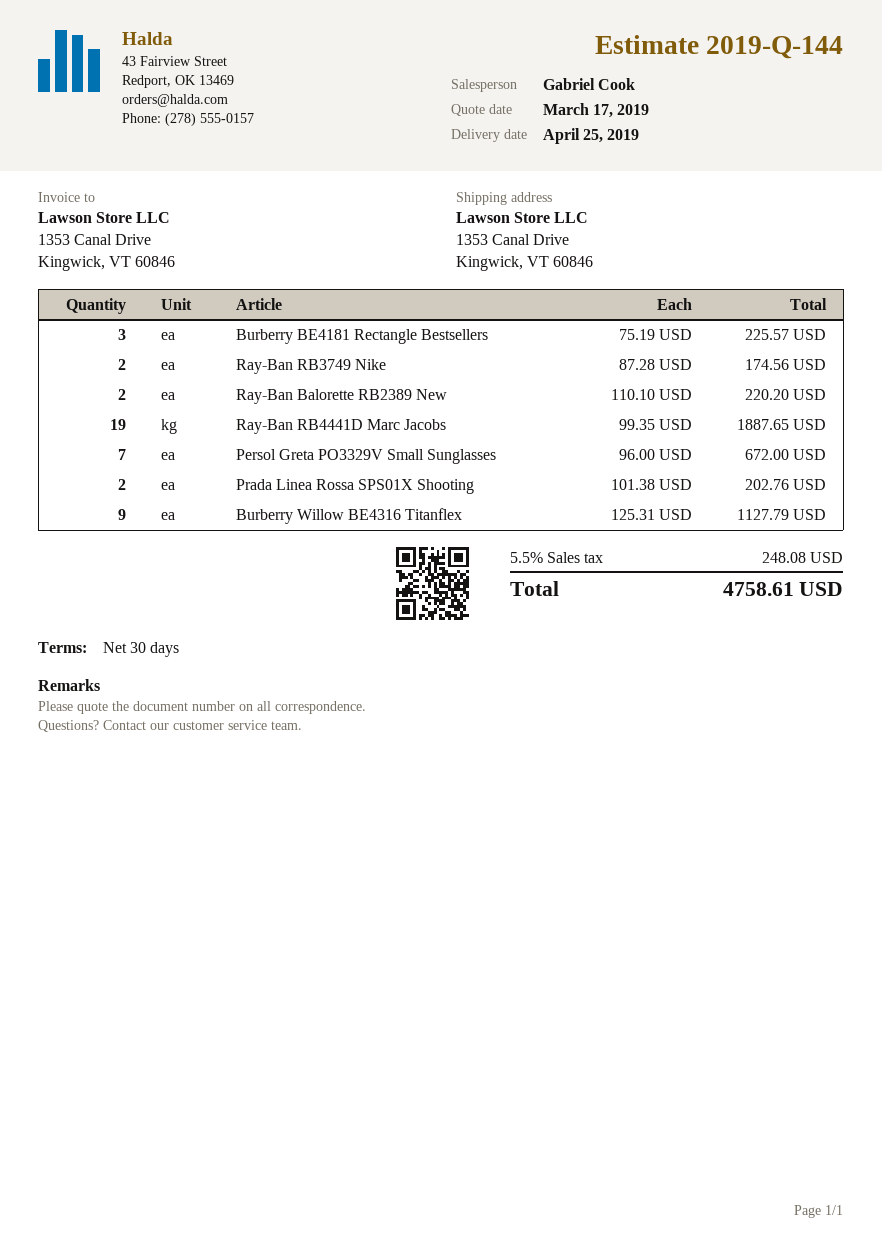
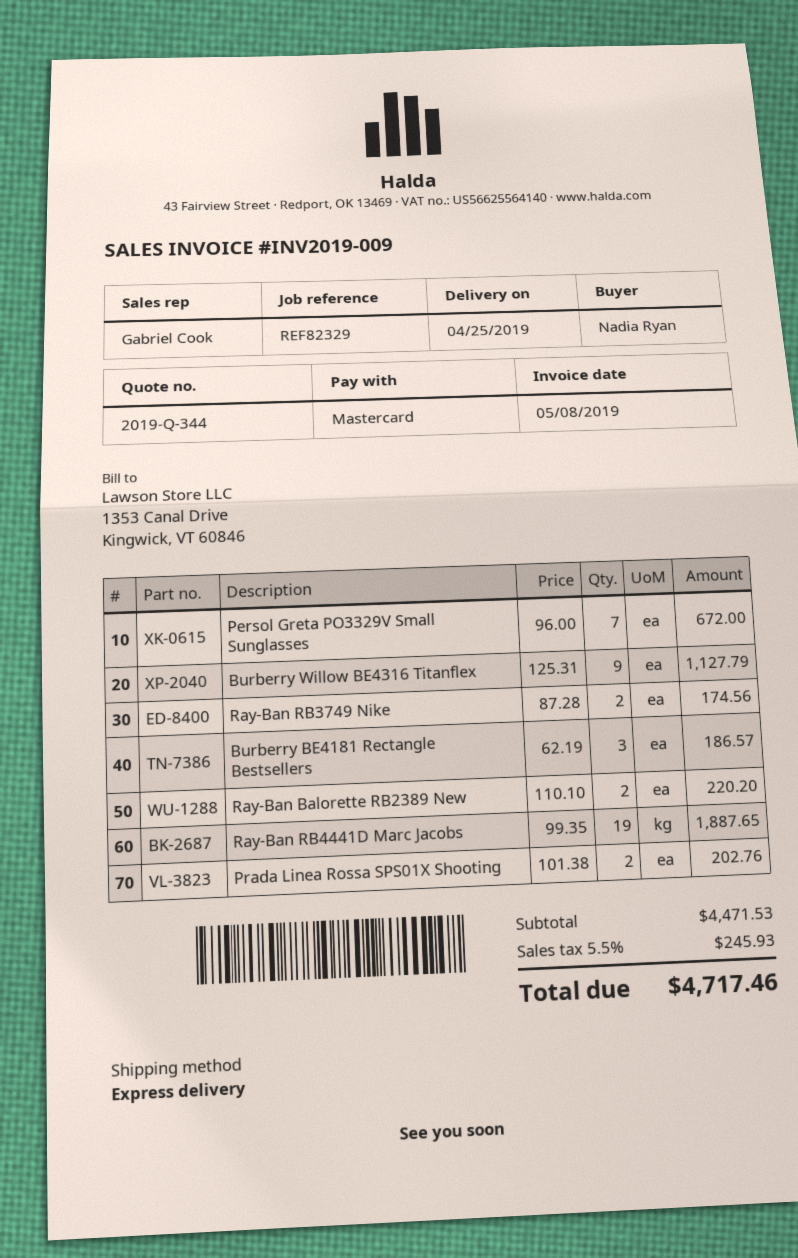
quote number: 2019-Q-144 -> 2019-Q-344
Burberry BE4181 Rectangle Bestsellers: 3 x 75.19 = 225.57 -> 3 x 62.19 = 186.57
tax: 5.5% = 248.08 -> 5.5% = 245.93
total: 4758.61 -> 4717.46

